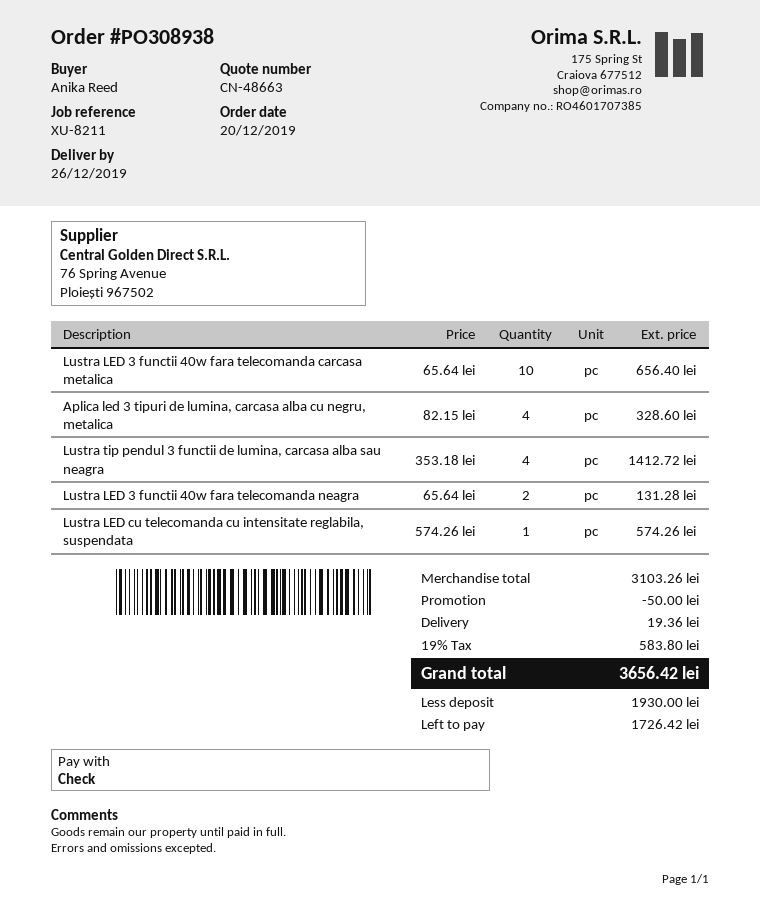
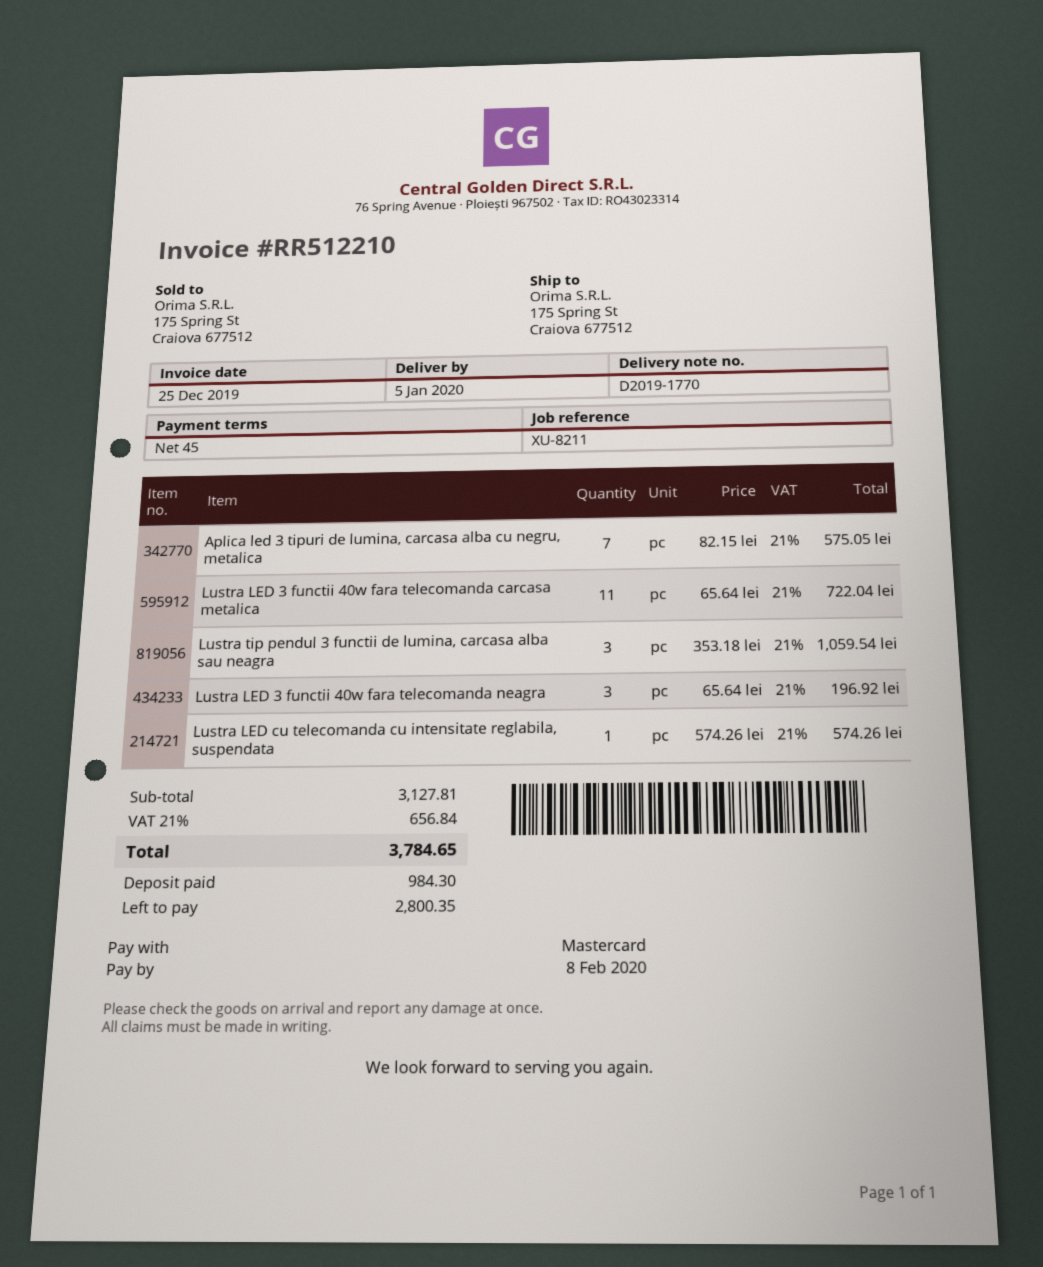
delivery date: 2019-12-26 -> 2020-01-05
payment method: cheque -> Mastercard
Lustra LED 3 functii 40w fara telecomanda carcasa metalica: 10 x 65.64 = 656.40 -> 11 x 65.64 = 722.04
Aplica led 3 tipuri de lumina, carcasa alba cu negru, metalica: 4 x 82.15 = 328.60 -> 7 x 82.15 = 575.05
Lustra tip pendul 3 functii de lumina, carcasa alba sau neagra: 4 x 353.18 = 1412.72 -> 3 x 353.18 = 1059.54
Lustra LED 3 functii 40w fara telecomanda neagra: 2 x 65.64 = 131.28 -> 3 x 65.64 = 196.92
subtotal: 3103.26 -> 3127.81
discount: 50.00 -> none
shipping: 19.36 -> none
tax: 19% = 583.80 -> 21% = 656.84
total: 3656.42 -> 3784.65
deposit: 1930.00 -> 984.30
balance: 1726.42 -> 2800.35

